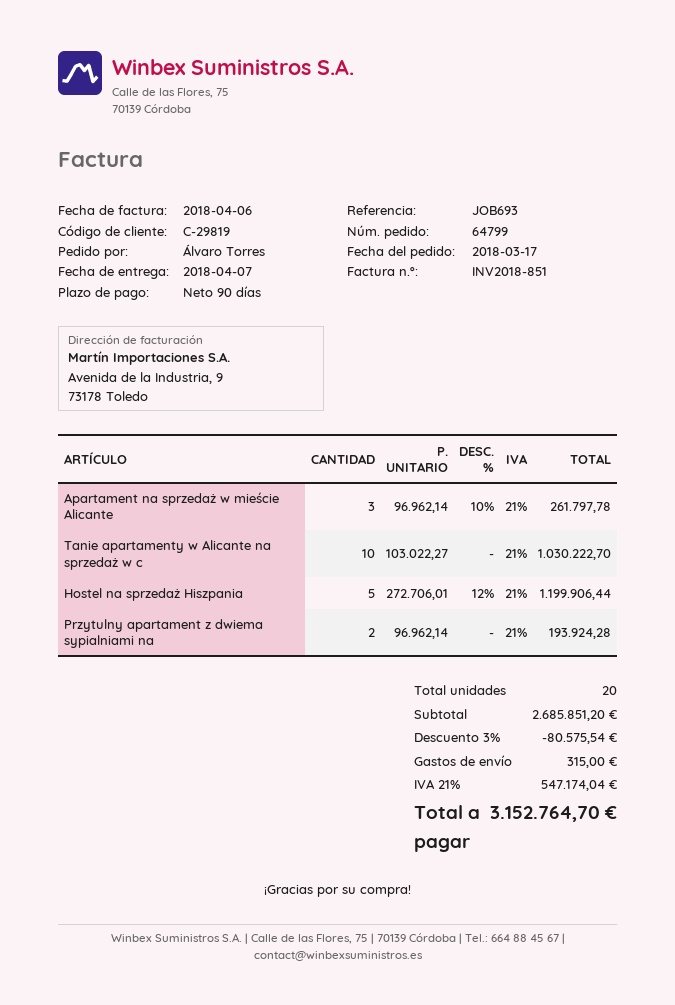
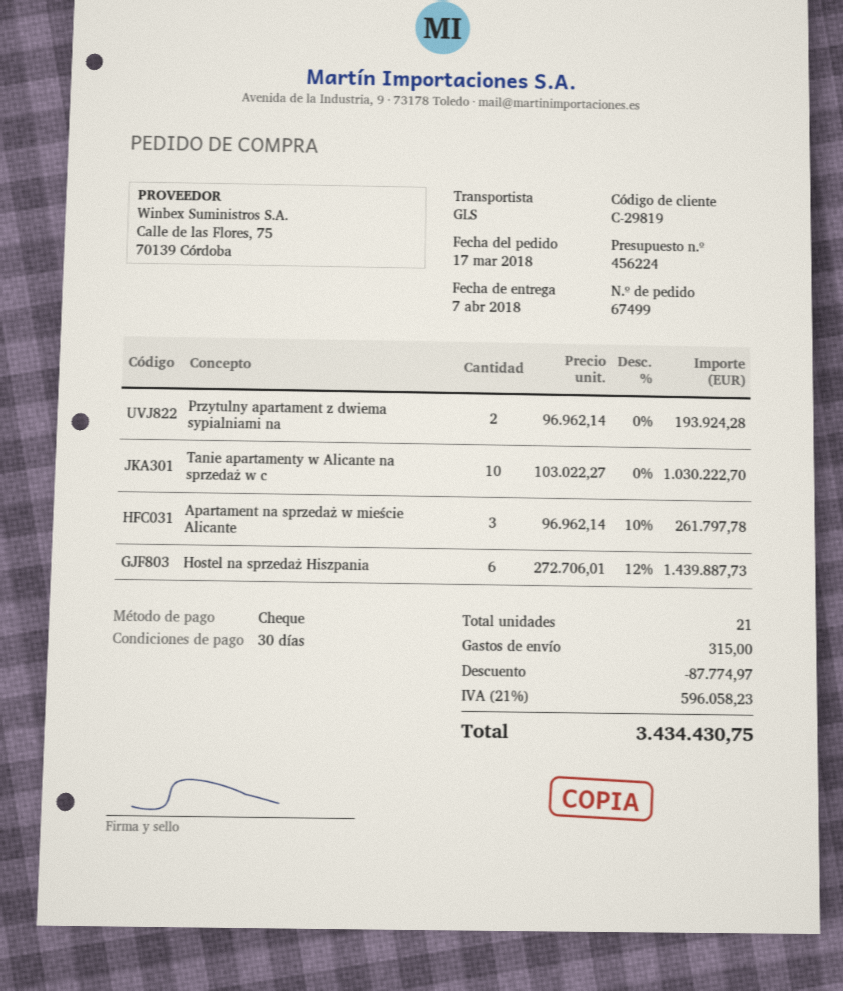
order number: 64799 -> 67499
payment terms: 90 days -> 30 days
Hostel na sprzedaż Hiszpania: 5 x 272706.01 - 12% = 1199906.44 -> 6 x 272706.01 - 12% = 1439887.73
total quantity: 20 -> 21
discount: 80575.54 -> 87774.97
tax: 21% = 547174.04 -> 21% = 596058.23
total: 3152764.70 -> 3434430.75

